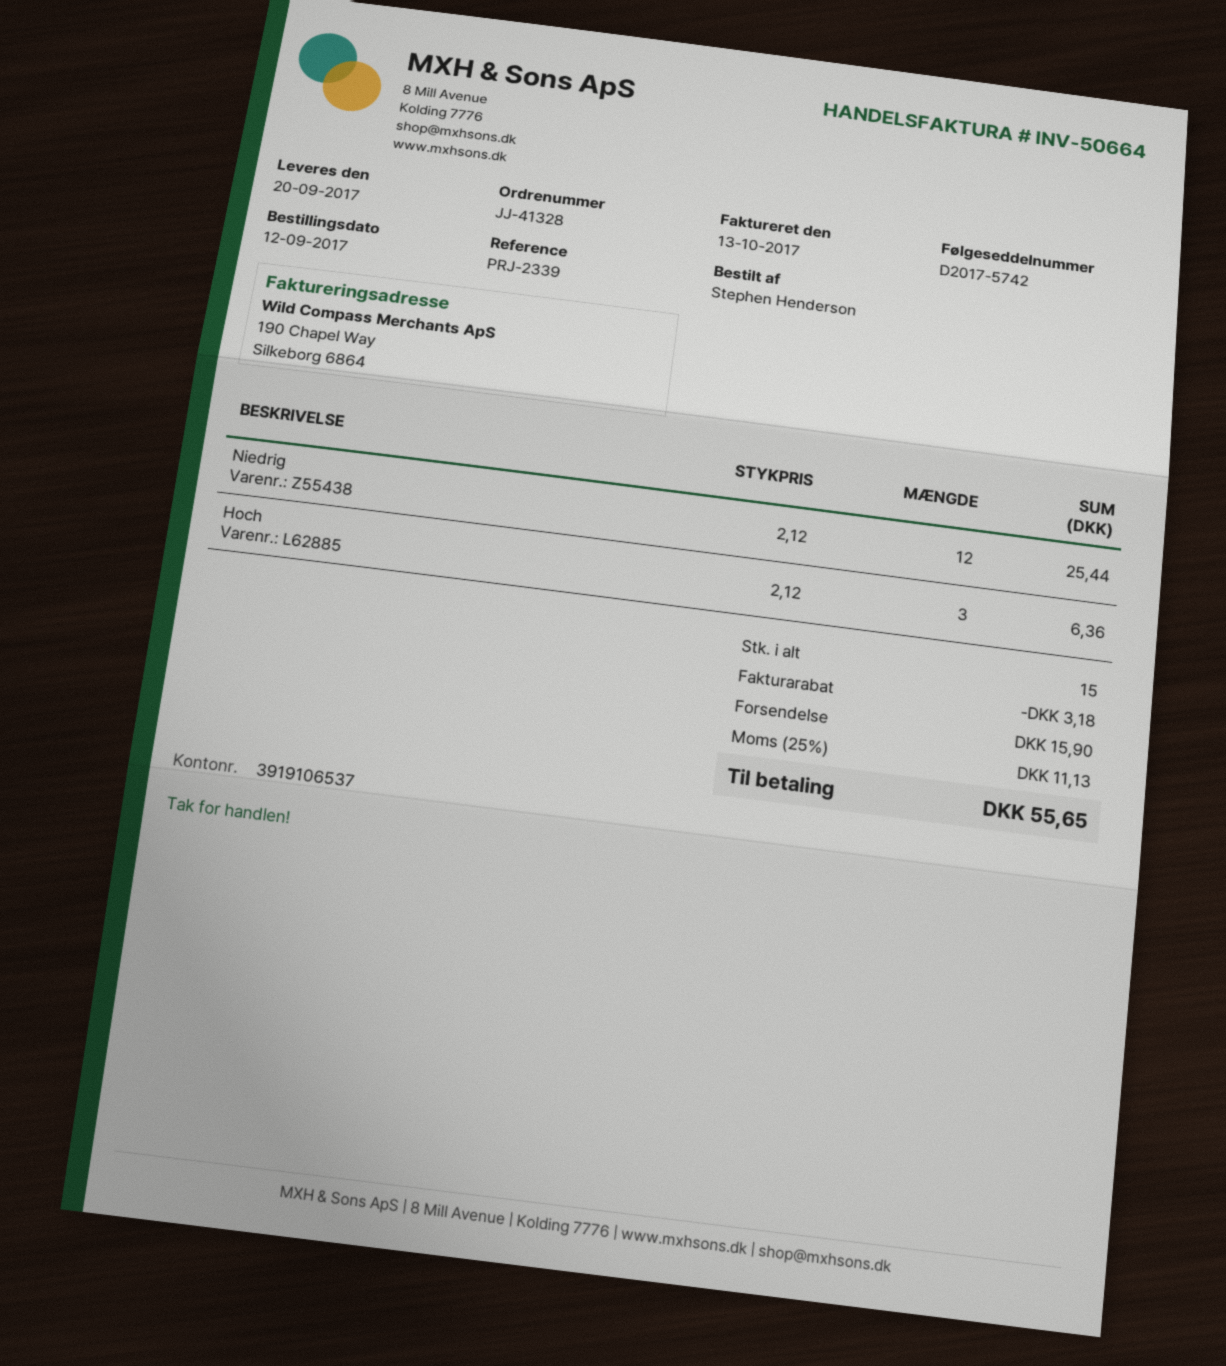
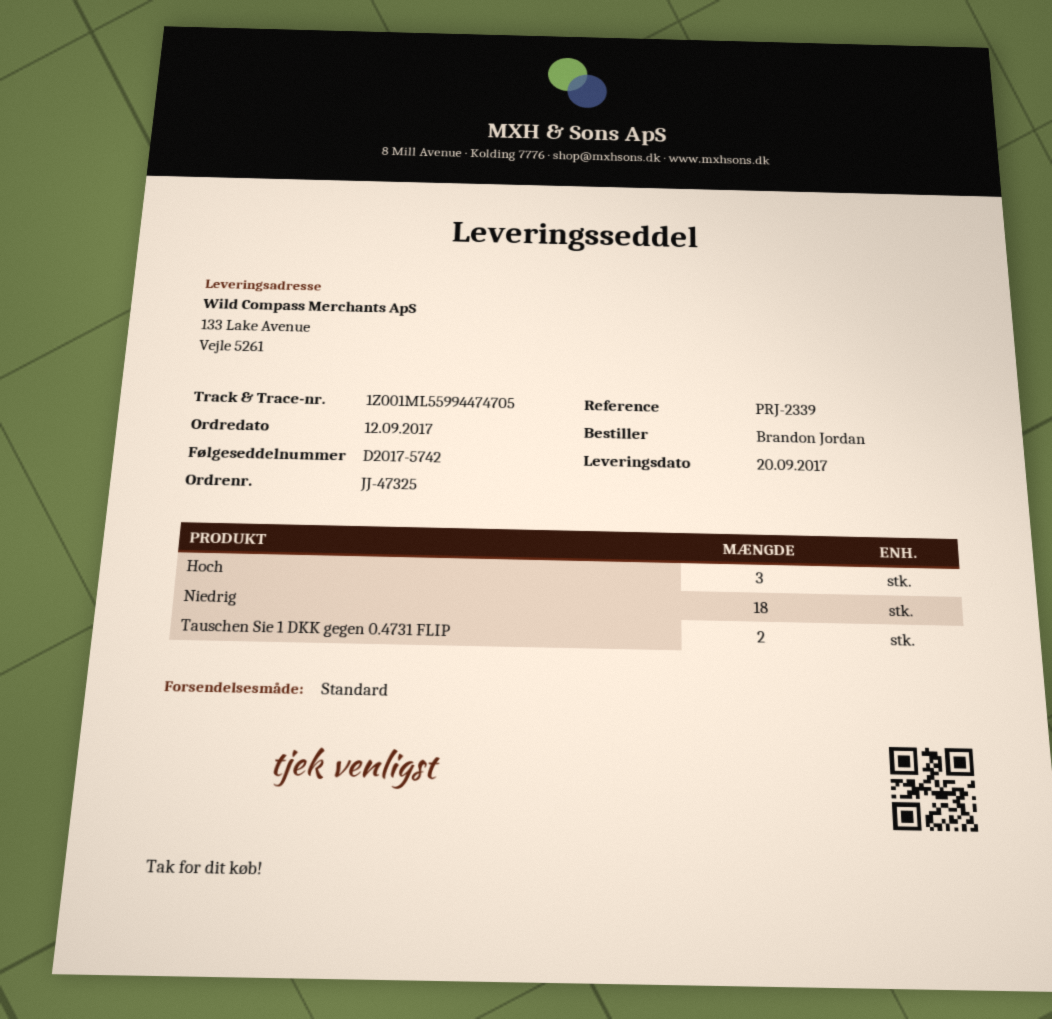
order number: JJ-41328 -> JJ-47325
ordered by: Stephen Henderson -> Brandon Jordan
Niedrig: 12 -> 18
Tauschen Sie 1 DKK gegen 0.4731 FLIP: none -> 2

